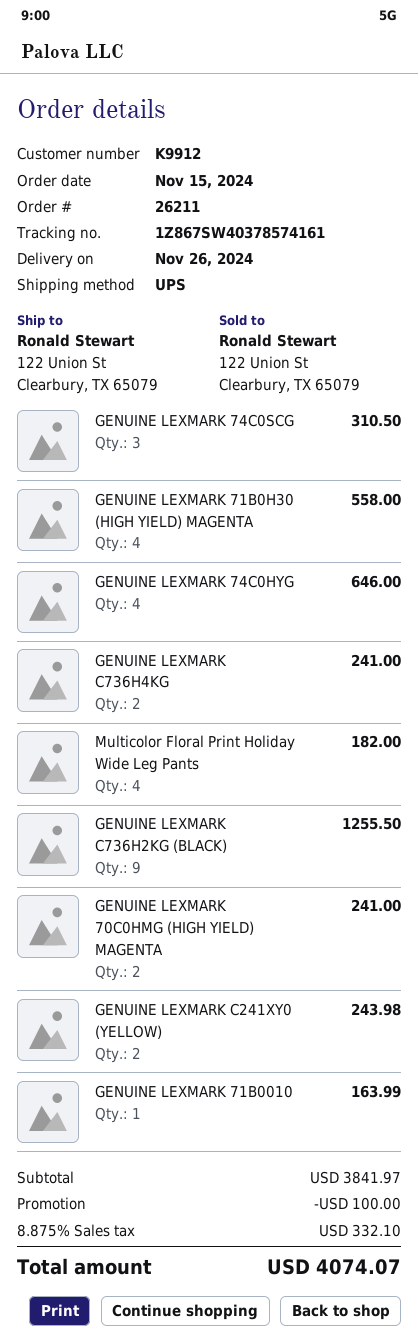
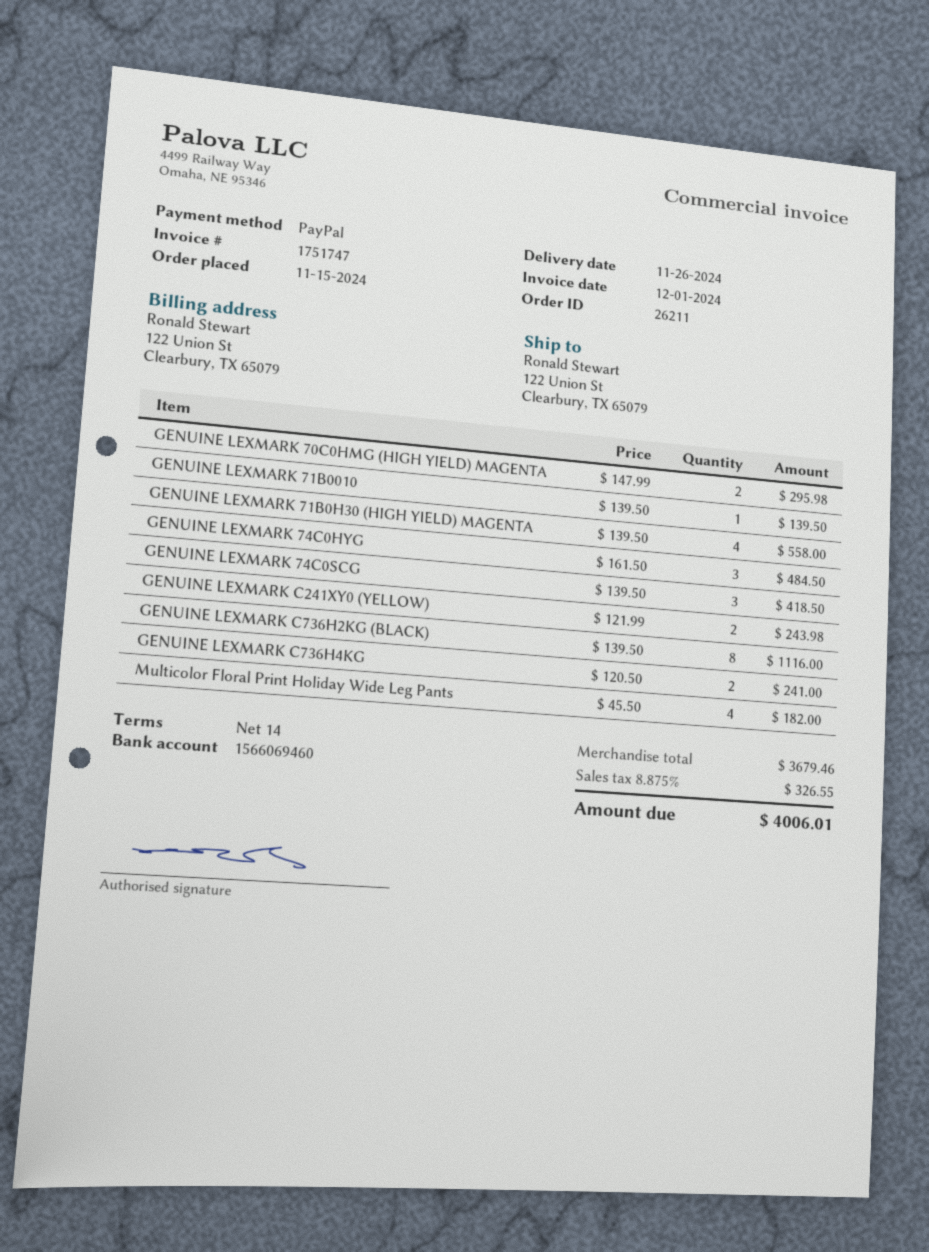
GENUINE LEXMARK 74C0SCG: 3 for 310.50 -> 3 for 418.50
GENUINE LEXMARK 74C0HYG: 4 for 646.00 -> 3 for 484.50
GENUINE LEXMARK C736H2KG (BLACK): 9 for 1255.50 -> 8 for 1116.00
GENUINE LEXMARK 70C0HMG (HIGH YIELD) MAGENTA: 2 for 241.00 -> 2 for 295.98
GENUINE LEXMARK 71B0010: 1 for 163.99 -> 1 for 139.50
subtotal: 3841.97 -> 3679.46
discount: 100.00 -> none
tax: 8.875% = 332.10 -> 8.875% = 326.55
total: 4074.07 -> 4006.01

